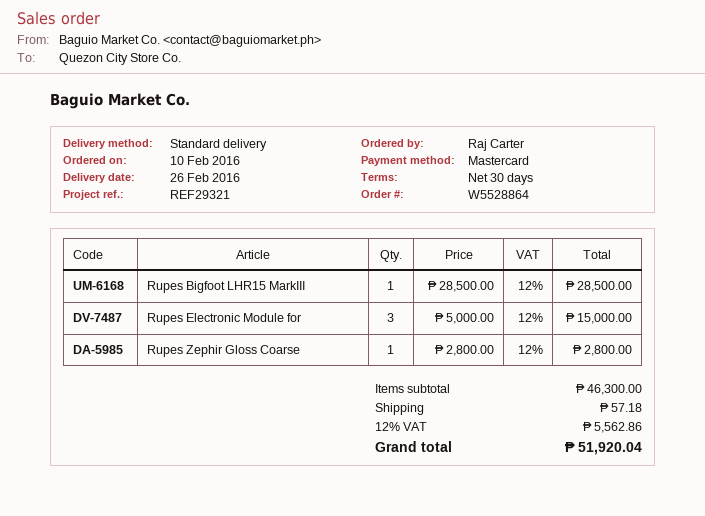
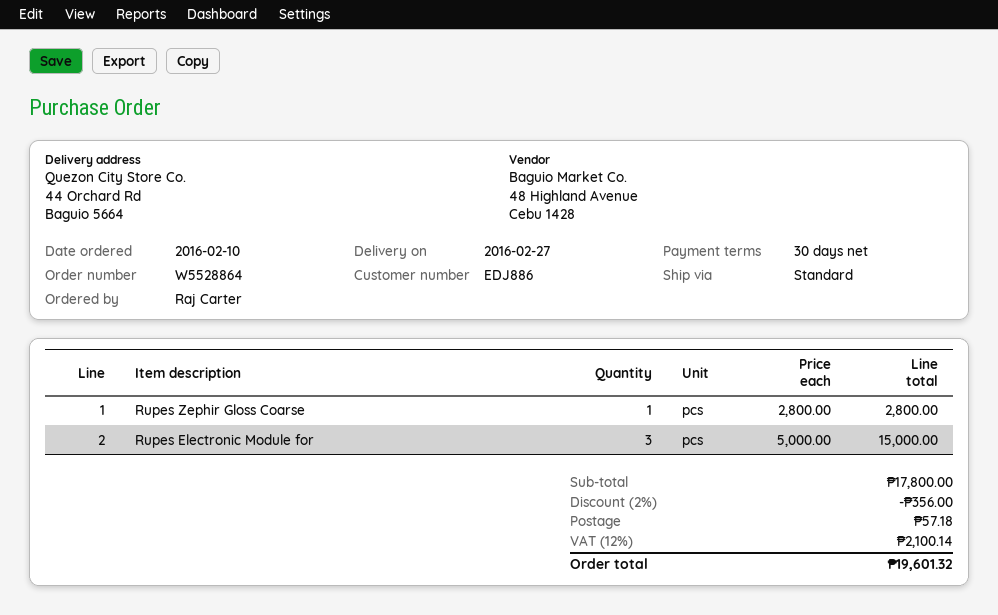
delivery date: 2016-02-26 -> 2016-02-27
Rupes Bigfoot LHR15 MarkIII: 1 x 28500.00 = 28500.00 -> none
subtotal: 46300.00 -> 17800.00
discount: none -> 2% = 356.00
tax: 12% = 5562.86 -> 12% = 2100.14
total: 51920.04 -> 19601.32

